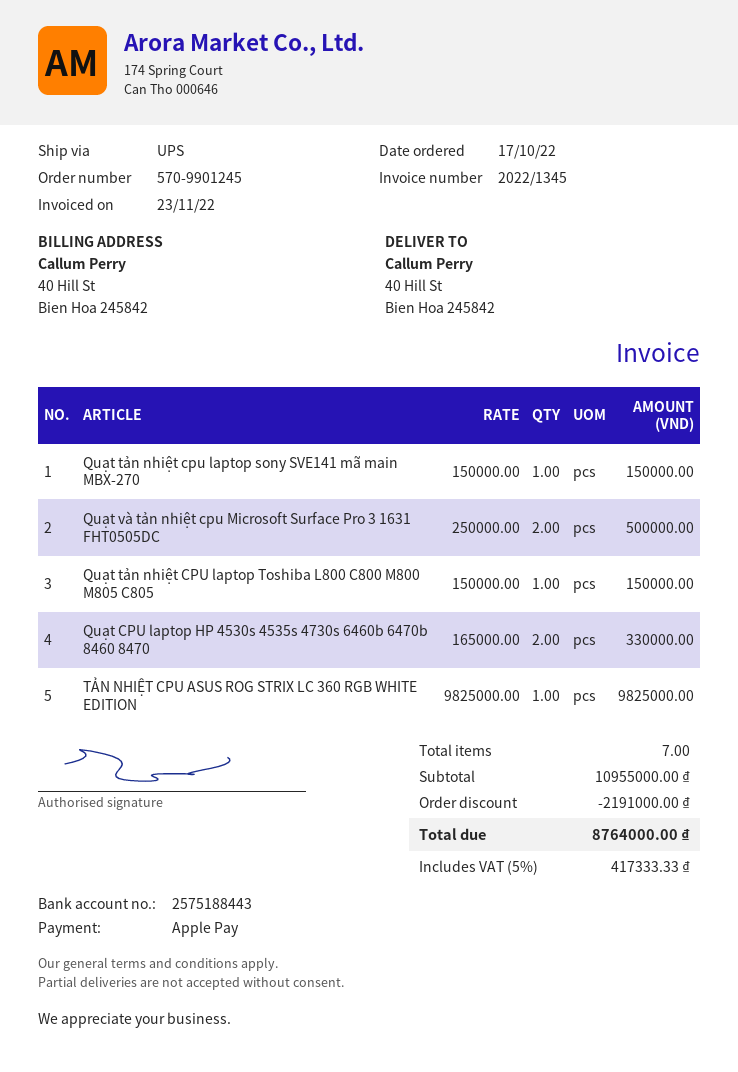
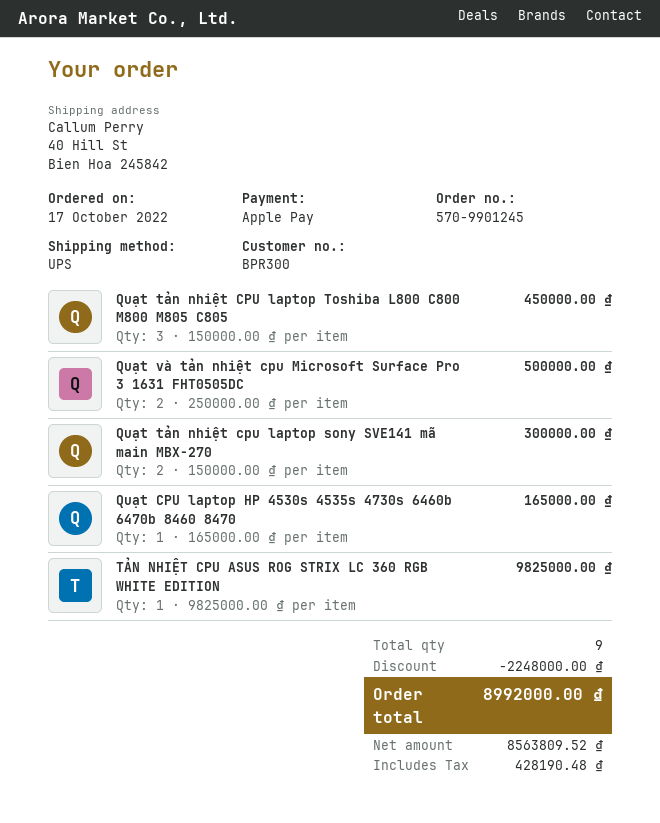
Quạt tản nhiệt cpu laptop sony SVE141 mã main MBX-270: 1 x 150000.00 = 150000.00 -> 2 x 150000.00 = 300000.00
Quạt tản nhiệt CPU laptop Toshiba L800 C800 M800 M805 C805: 1 x 150000.00 = 150000.00 -> 3 x 150000.00 = 450000.00
Quạt CPU laptop HP 4530s 4535s 4730s 6460b 6470b 8460 8470: 2 x 165000.00 = 330000.00 -> 1 x 165000.00 = 165000.00
total quantity: 7 -> 9
discount: 2191000.00 -> 2248000.00
tax: 417333.33 -> 428190.48
total: 8764000.00 -> 8992000.00

